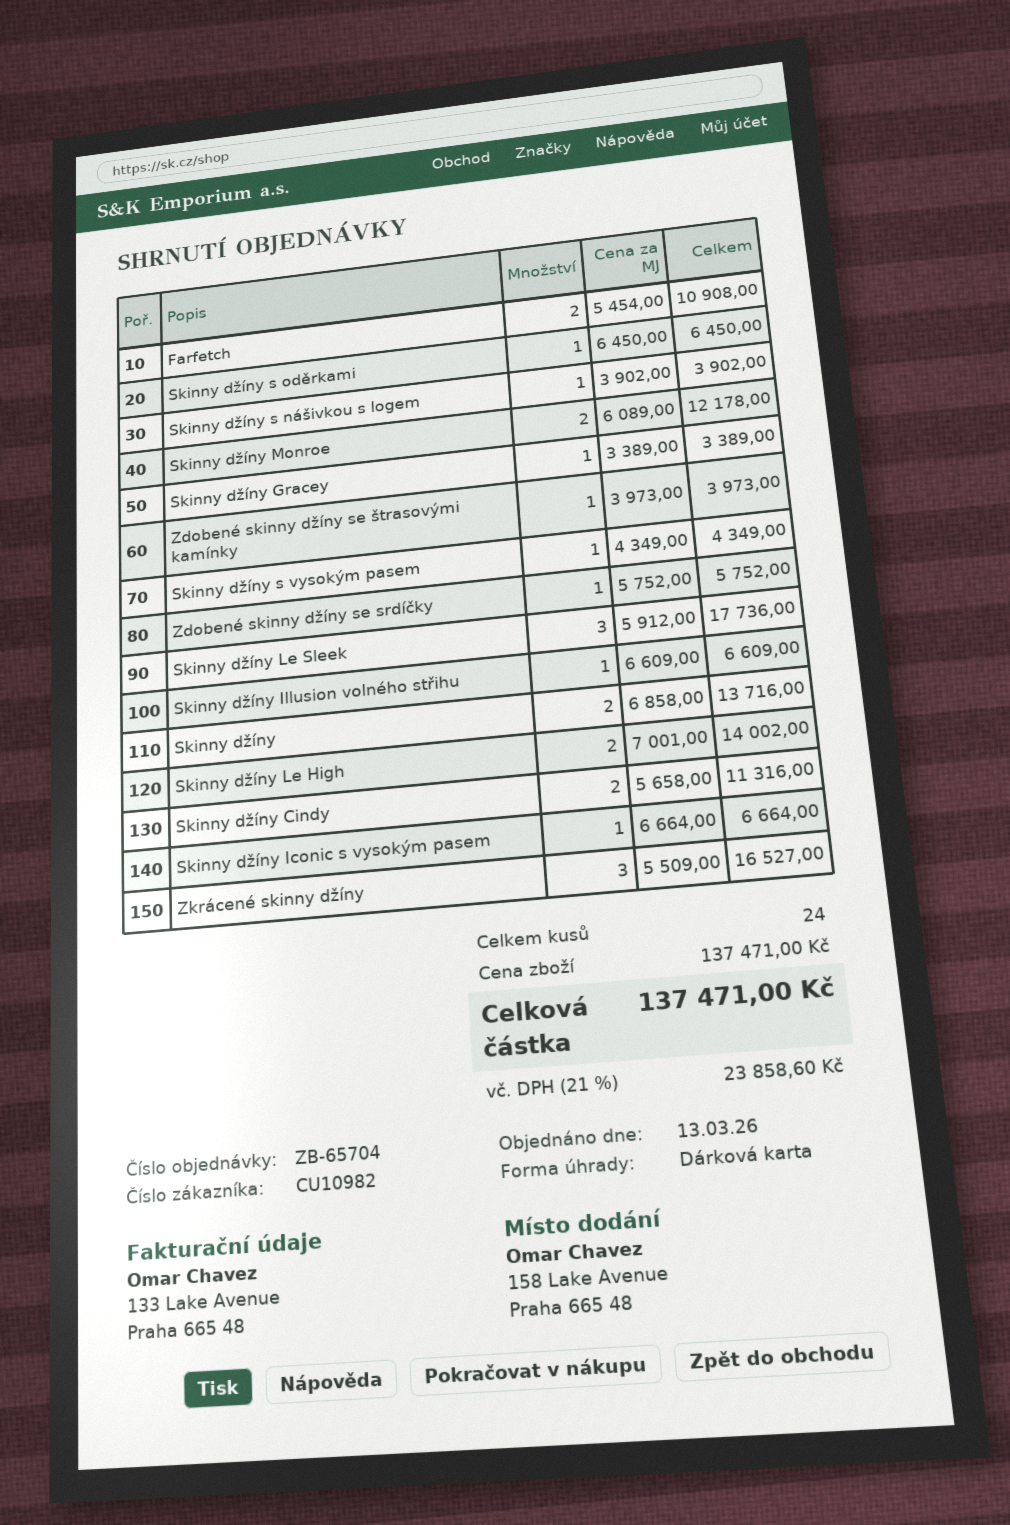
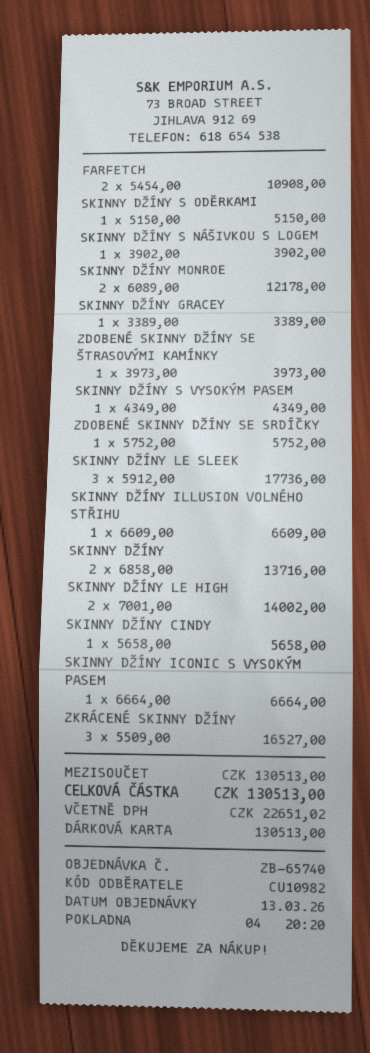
order number: ZB-65704 -> ZB-65740
Skinny džíny s oděrkami: 1 x 6450.00 = 6450.00 -> 1 x 5150.00 = 5150.00
Skinny džíny Cindy: 2 x 5658.00 = 11316.00 -> 1 x 5658.00 = 5658.00
subtotal: 137471.00 -> 130513.00
tax: 23858.60 -> 22651.02
total: 137471.00 -> 130513.00

